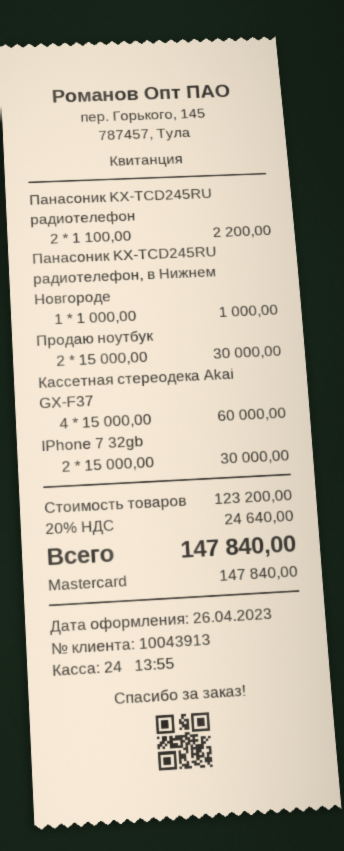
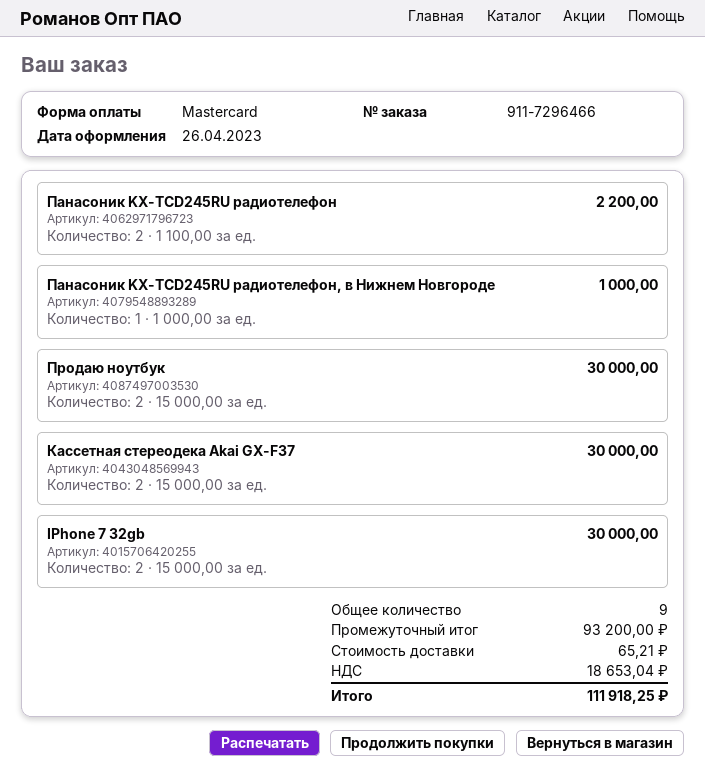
Кассетная стереодека Akai GX-F37: 4 x 15000.00 = 60000.00 -> 2 x 15000.00 = 30000.00
subtotal: 123200.00 -> 93200.00
shipping: none -> 65.21
tax: 24640.00 -> 18653.04
total: 147840.00 -> 111918.25

